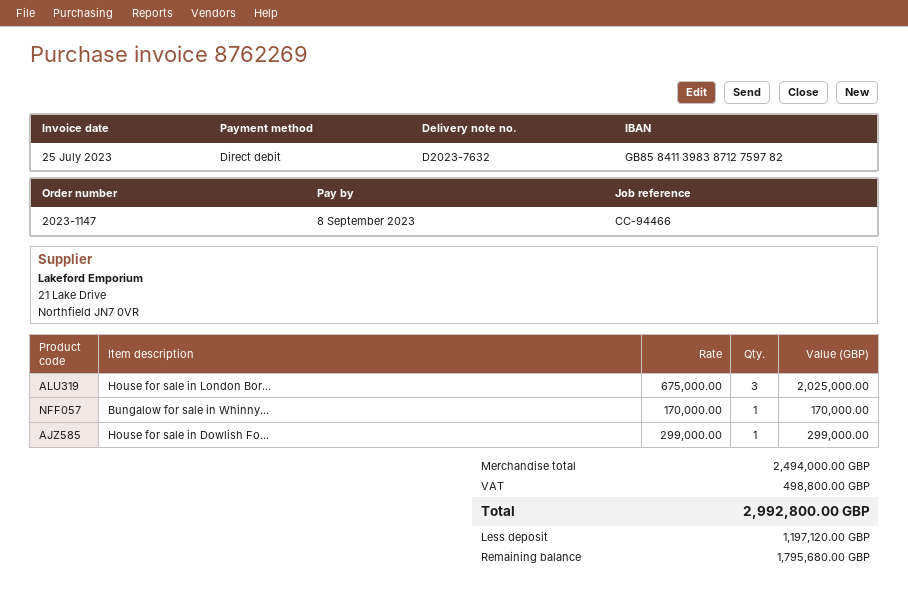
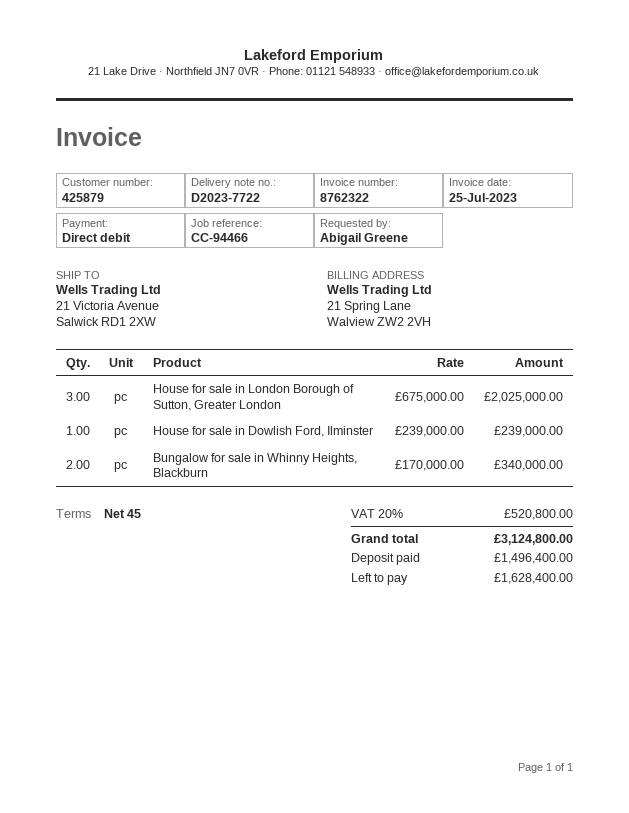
delivery note number: D2023-7632 -> D2023-7722
invoice number: 8762269 -> 8762322
Bungalow for sale in Whinny...: 1 x 170000.00 = 170000.00 -> 2 x 170000.00 = 340000.00
House for sale in Dowlish Fo...: 1 x 299000.00 = 299000.00 -> 1 x 239000.00 = 239000.00
tax: 498800.00 -> 520800.00
total: 2992800.00 -> 3124800.00
deposit: 1197120.00 -> 1496400.00
balance: 1795680.00 -> 1628400.00

